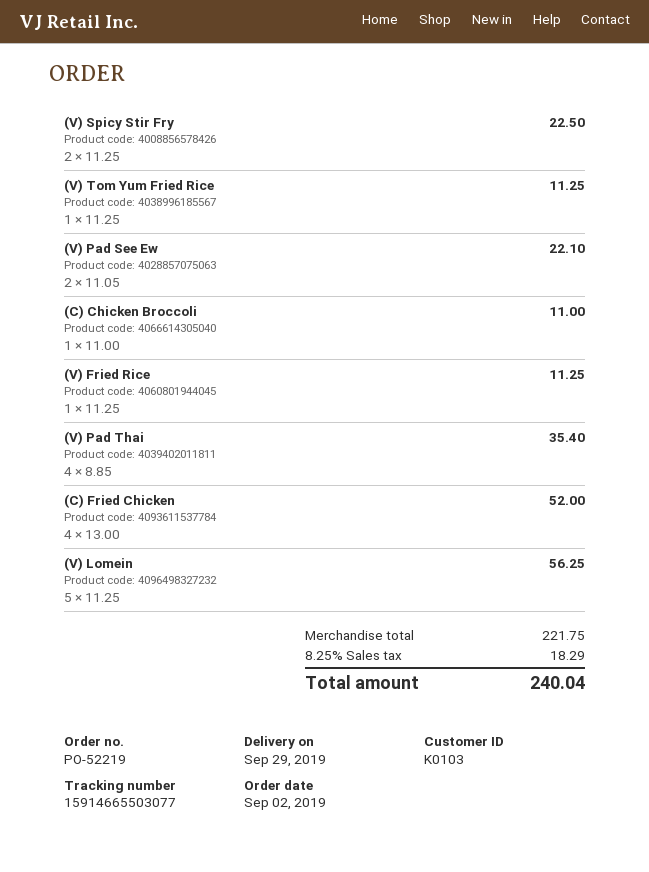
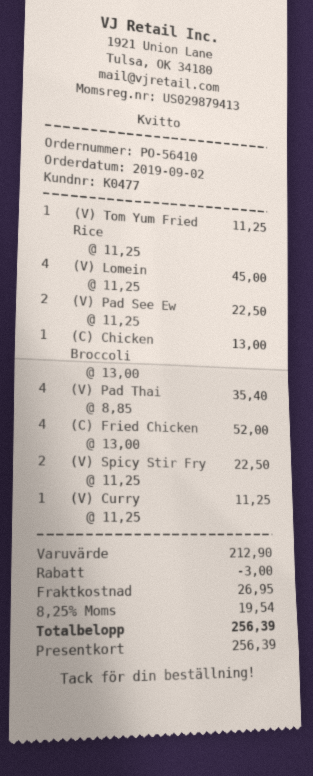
order number: PO-52219 -> PO-56410
customer number: K0103 -> K0477
(V) Pad See Ew: 2 x 11.05 = 22.10 -> 2 x 11.25 = 22.50
(C) Chicken Broccoli: 1 x 11.00 = 11.00 -> 1 x 13.00 = 13.00
(V) Fried Rice: 1 x 11.25 = 11.25 -> none
(V) Lomein: 5 x 11.25 = 56.25 -> 4 x 11.25 = 45.00
(V) Curry: none -> 1 x 11.25 = 11.25
subtotal: 221.75 -> 212.90
discount: none -> 3.00
shipping: none -> 26.95
tax: 8.25% = 18.29 -> 8.25% = 19.54
total: 240.04 -> 256.39

